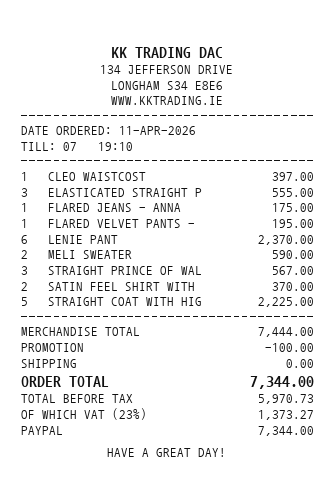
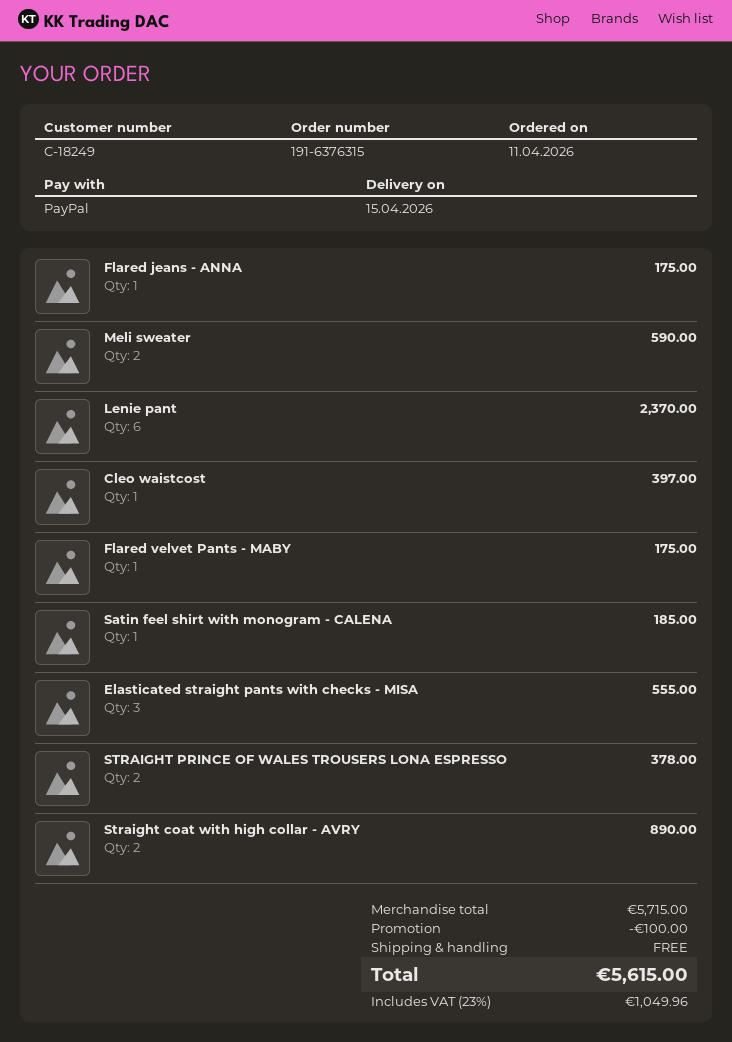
FLARED VELVET PANTS -: 1 for 195.00 -> 1 for 175.00
STRAIGHT PRINCE OF WAL: 3 for 567.00 -> 2 for 378.00
SATIN FEEL SHIRT WITH: 2 for 370.00 -> 1 for 185.00
STRAIGHT COAT WITH HIG: 5 for 2225.00 -> 2 for 890.00
subtotal: 7444.00 -> 5715.00
tax: 23% = 1373.27 -> 23% = 1049.96
total: 7344.00 -> 5615.00

